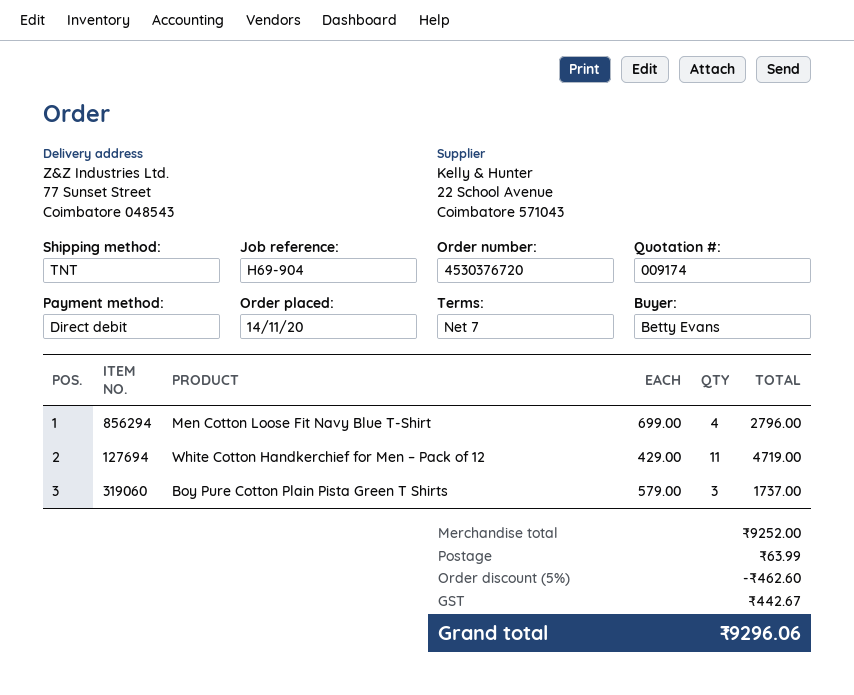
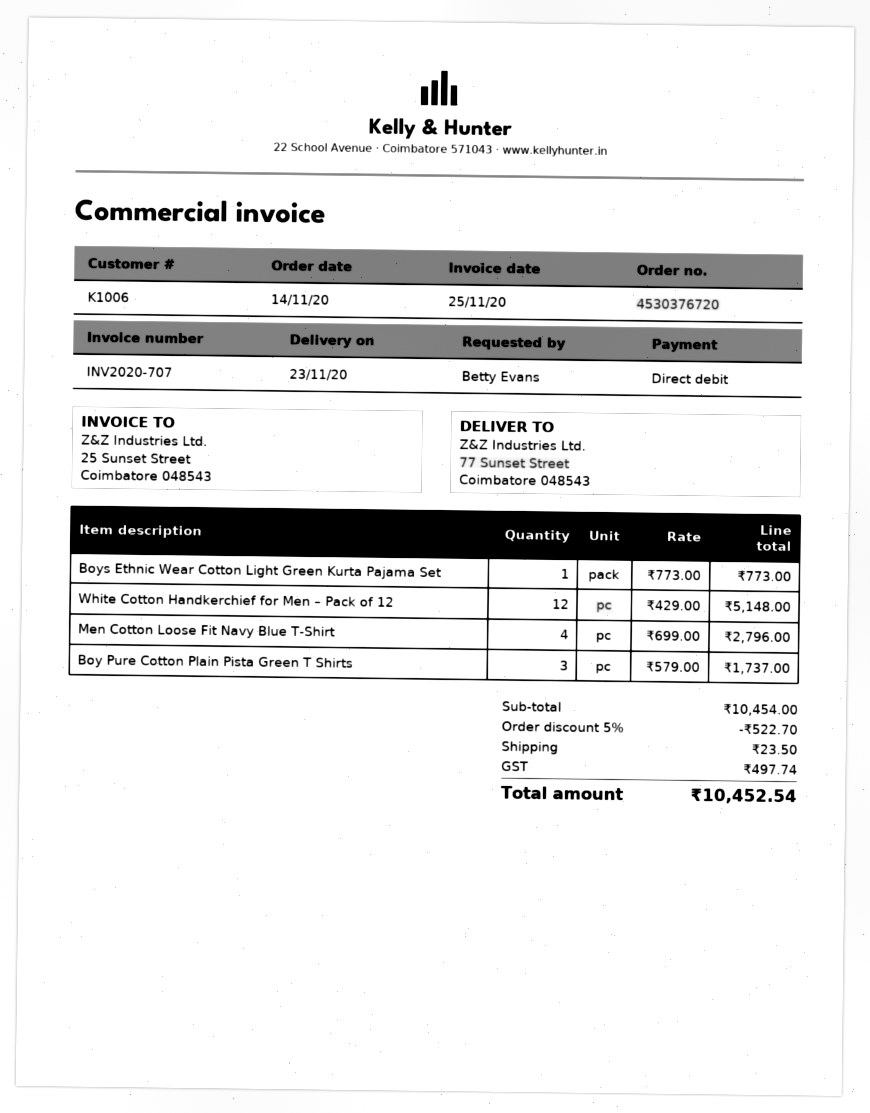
White Cotton Handkerchief for Men – Pack of 12: 11 x 429.00 = 4719.00 -> 12 x 429.00 = 5148.00
Boys Ethnic Wear Cotton Light Green Kurta Pajama Set: none -> 1 x 773.00 = 773.00
subtotal: 9252.00 -> 10454.00
discount: 5% = 462.60 -> 5% = 522.70
shipping: 63.99 -> 23.50
tax: 442.67 -> 497.74
total: 9296.06 -> 10452.54

